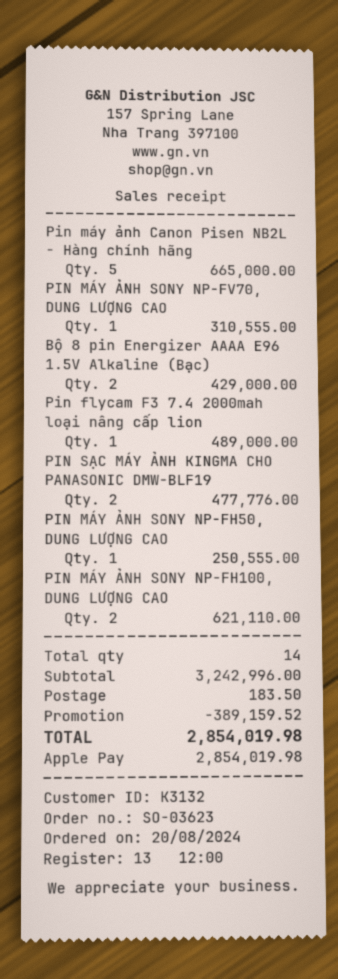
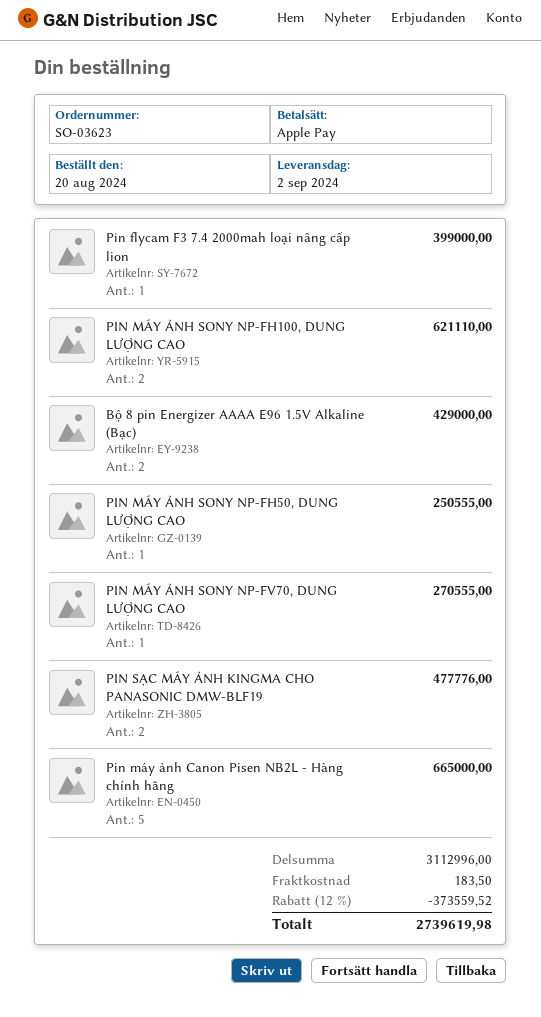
PIN MÁY ẢNH SONY NP-FV70, DUNG LƯỢNG CAO: 1 for 310555.00 -> 1 for 270555.00
Pin flycam F3 7.4 2000mah loại nâng cấp lion: 1 for 489000.00 -> 1 for 399000.00
subtotal: 3242996.00 -> 3112996.00
discount: 389159.52 -> 373559.52
total: 2854019.98 -> 2739619.98

